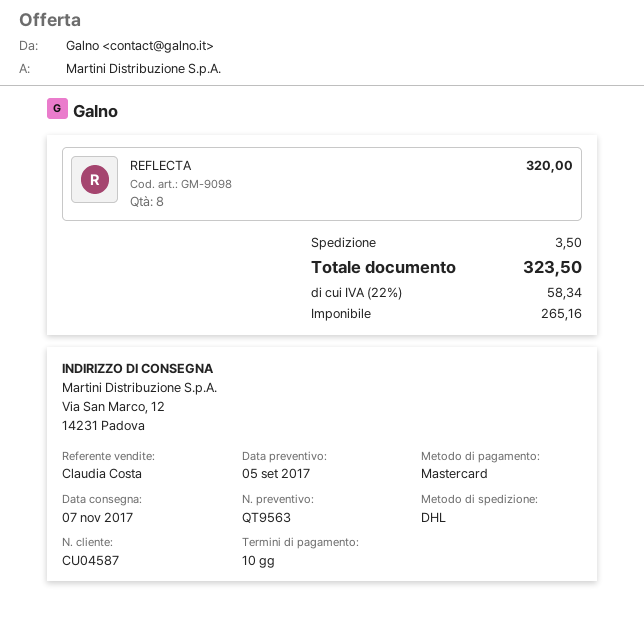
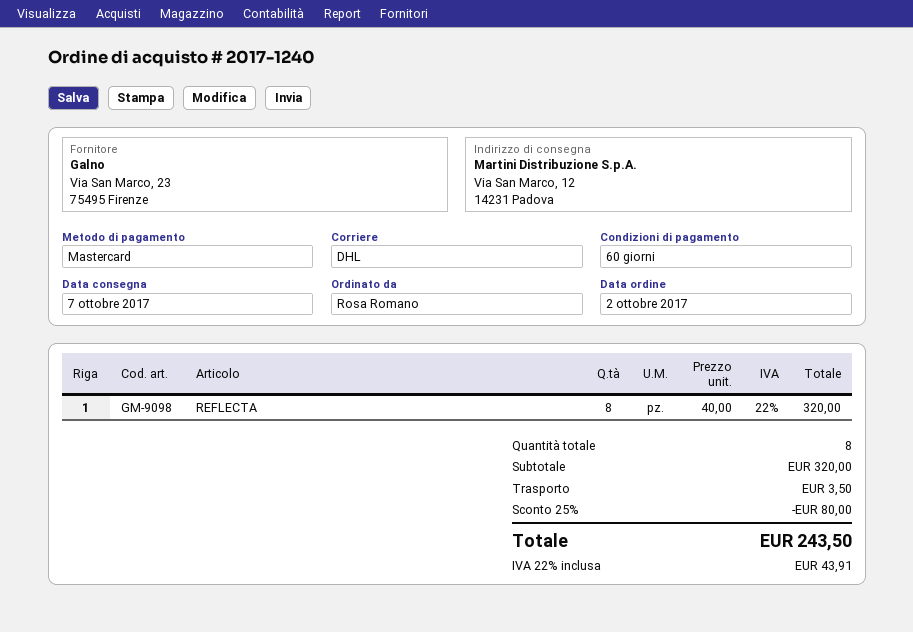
delivery date: 2017-11-07 -> 2017-10-07
payment terms: 10 days -> 60 days
discount: none -> 25% = 80.00
tax: 22% = 58.34 -> 22% = 43.91
total: 323.50 -> 243.50

